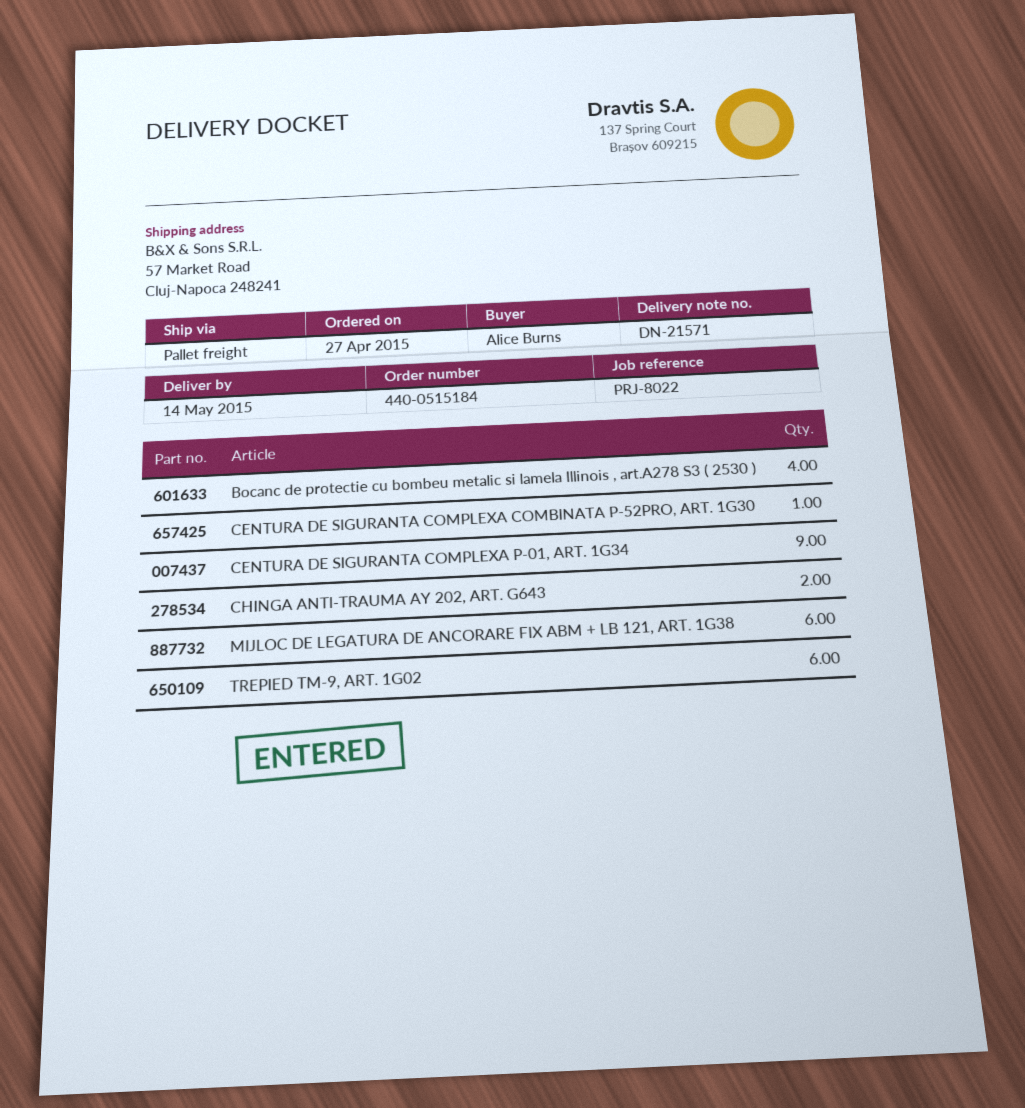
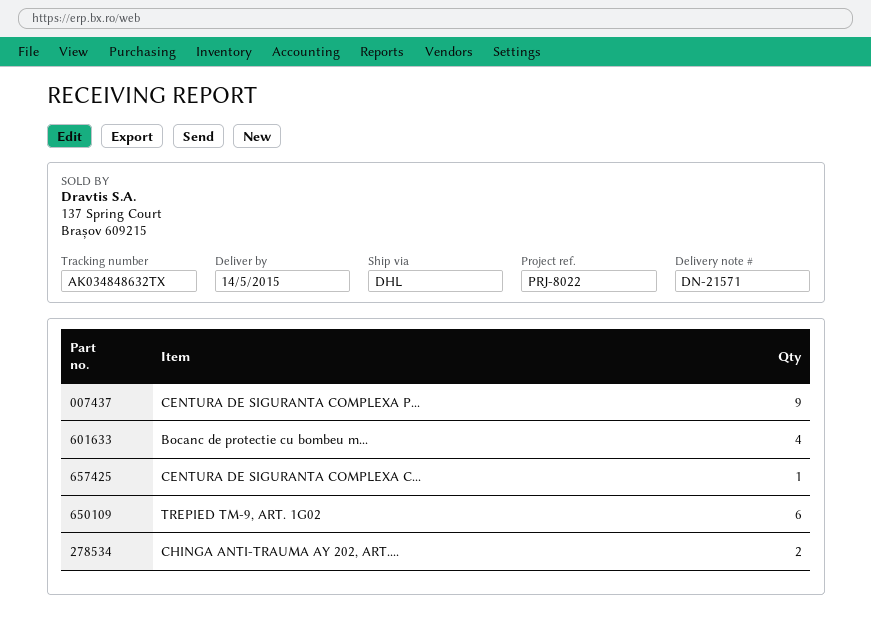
shipping method: pallet freight -> DHL
MIJLOC DE LEGATURA DE ANCORARE FIX ABM + LB 121, ART. 1G38: 6 -> none

